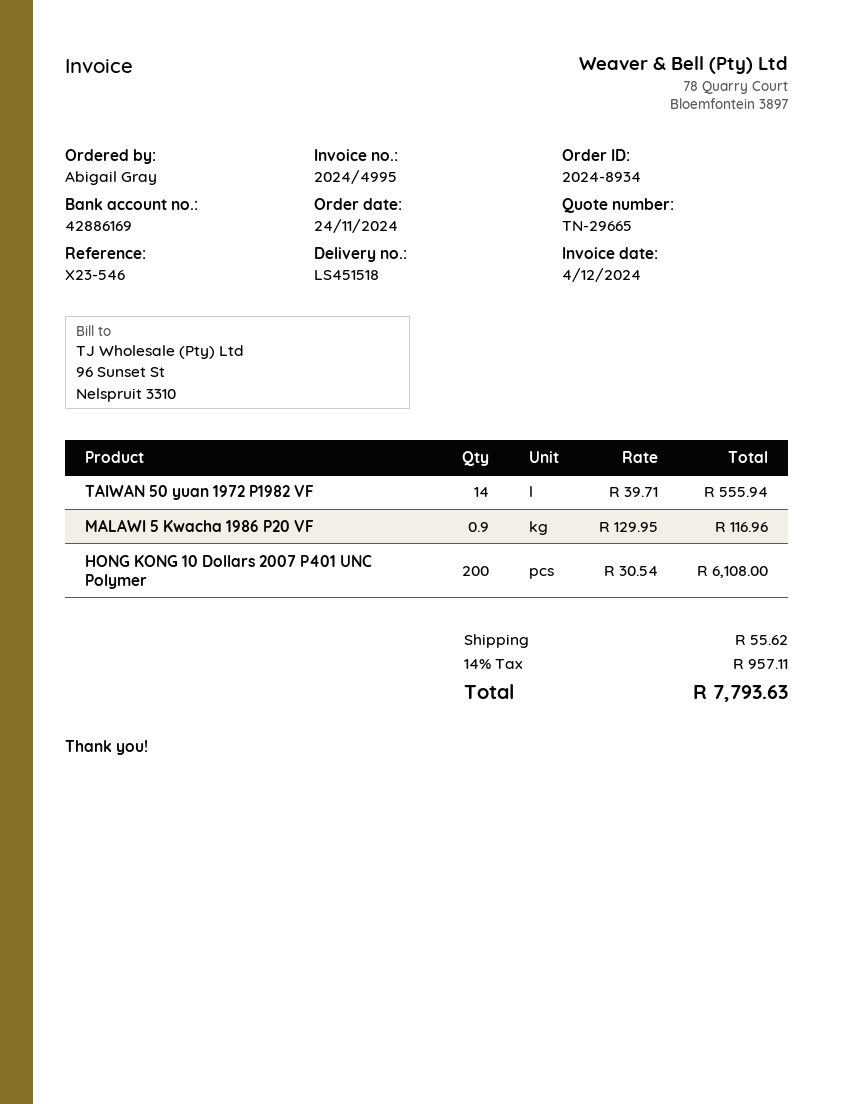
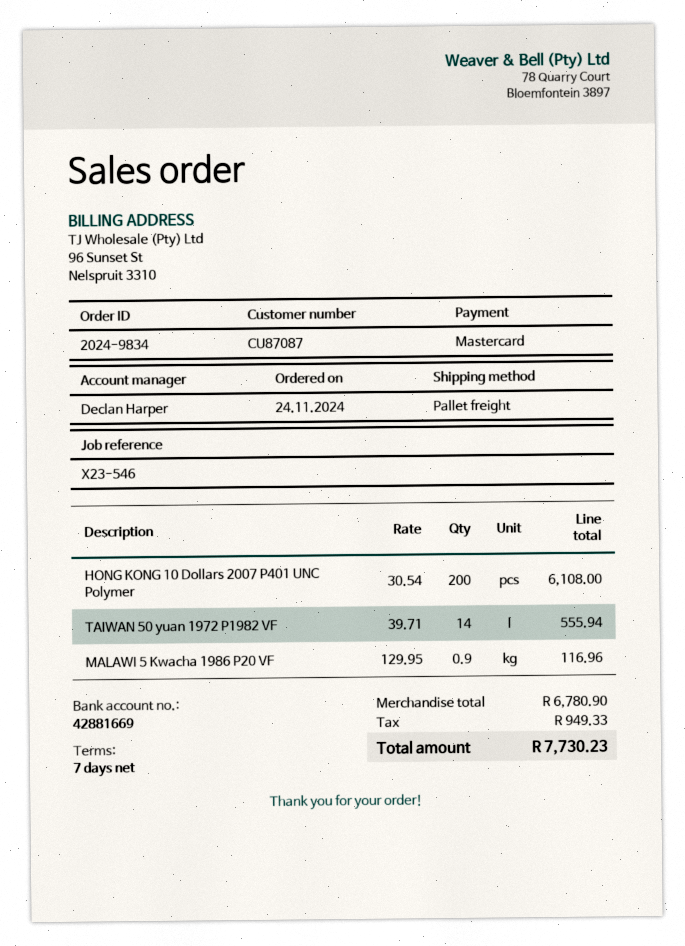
order number: 2024-8934 -> 2024-9834
bank account: 42886169 -> 42881669
shipping: 55.62 -> none
tax: 957.11 -> 949.33
total: 7793.63 -> 7730.23

